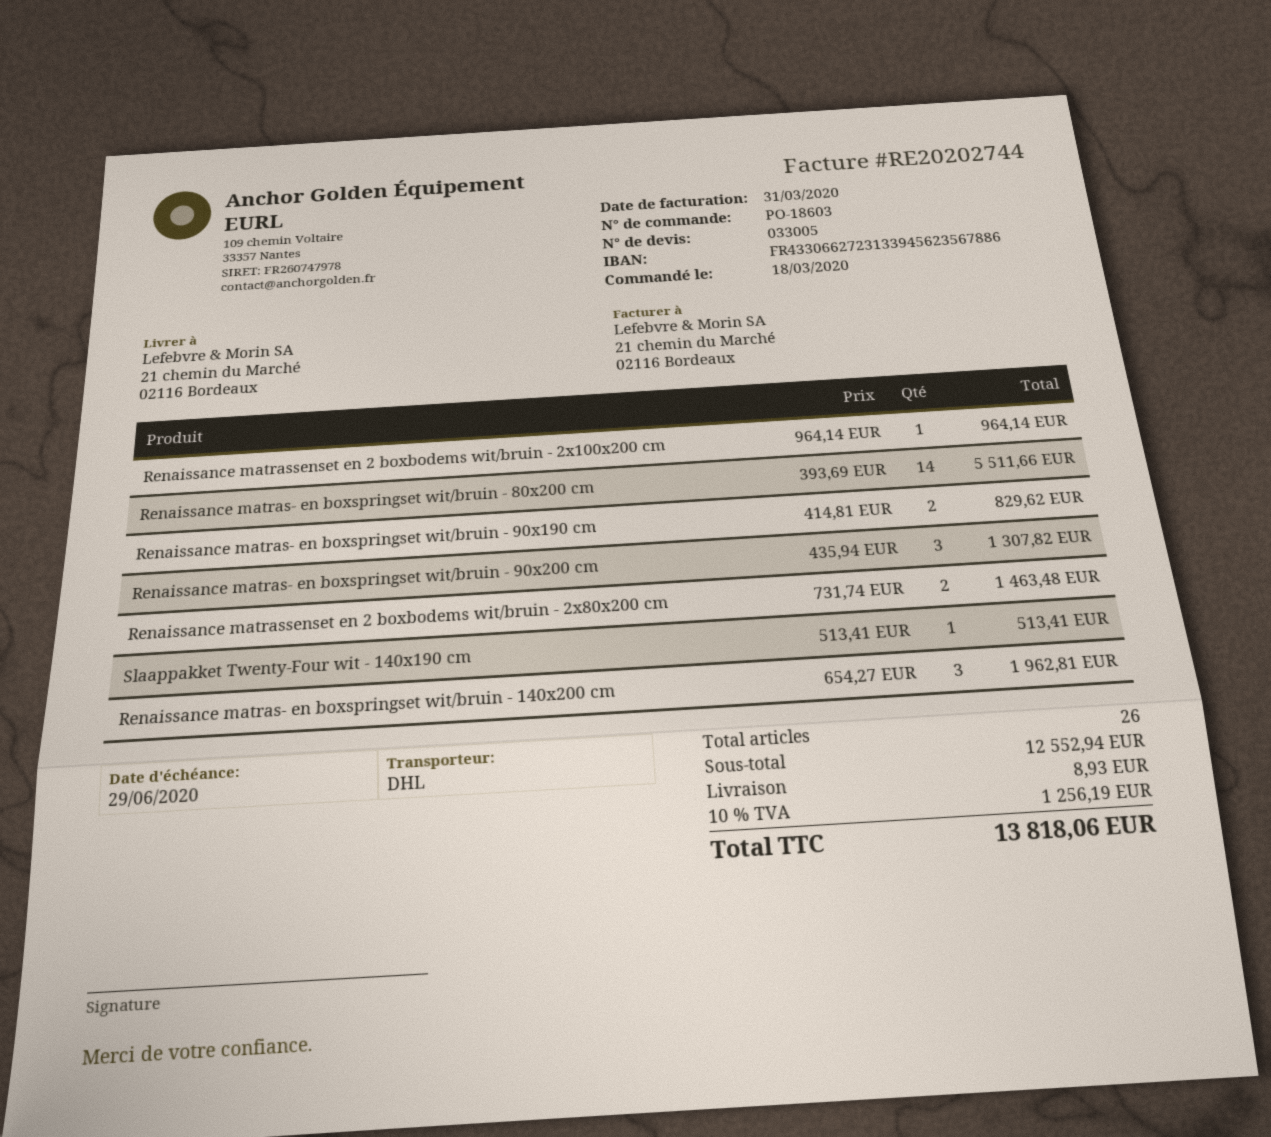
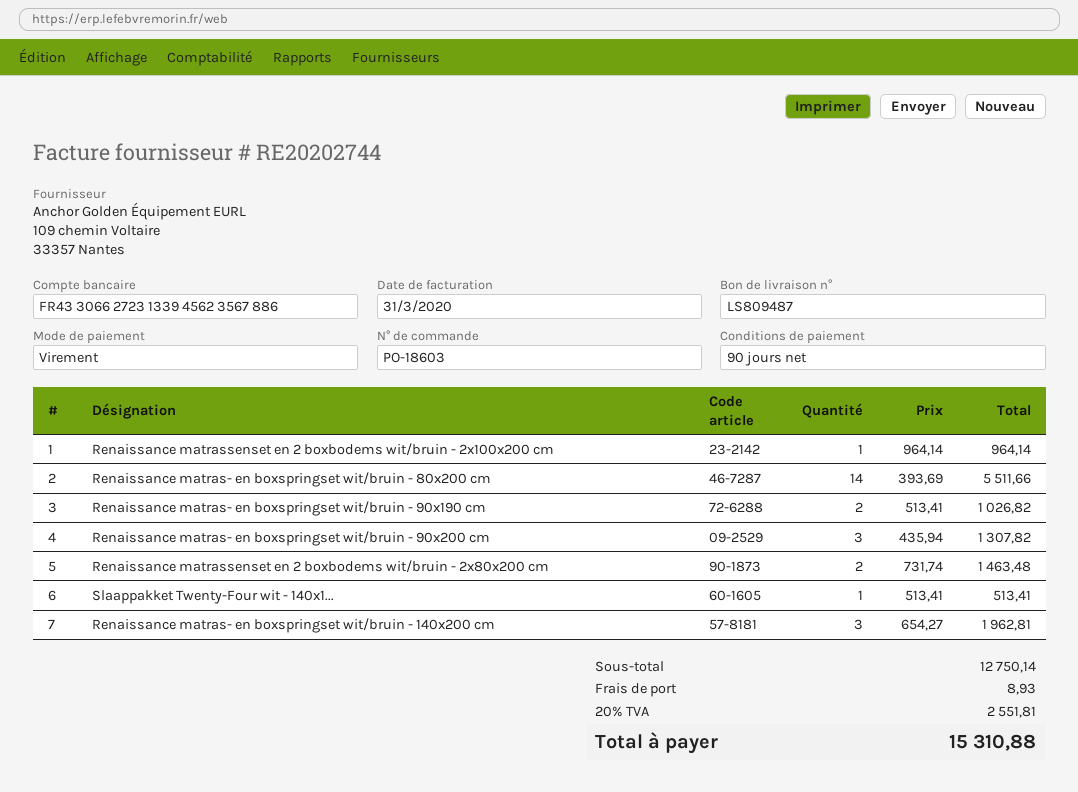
Renaissance matras- en boxspringset wit/bruin - 90x190 cm: 2 x 414.81 = 829.62 -> 2 x 513.41 = 1026.82
subtotal: 12552.94 -> 12750.14
tax: 10% = 1256.19 -> 20% = 2551.81
total: 13818.06 -> 15310.88

